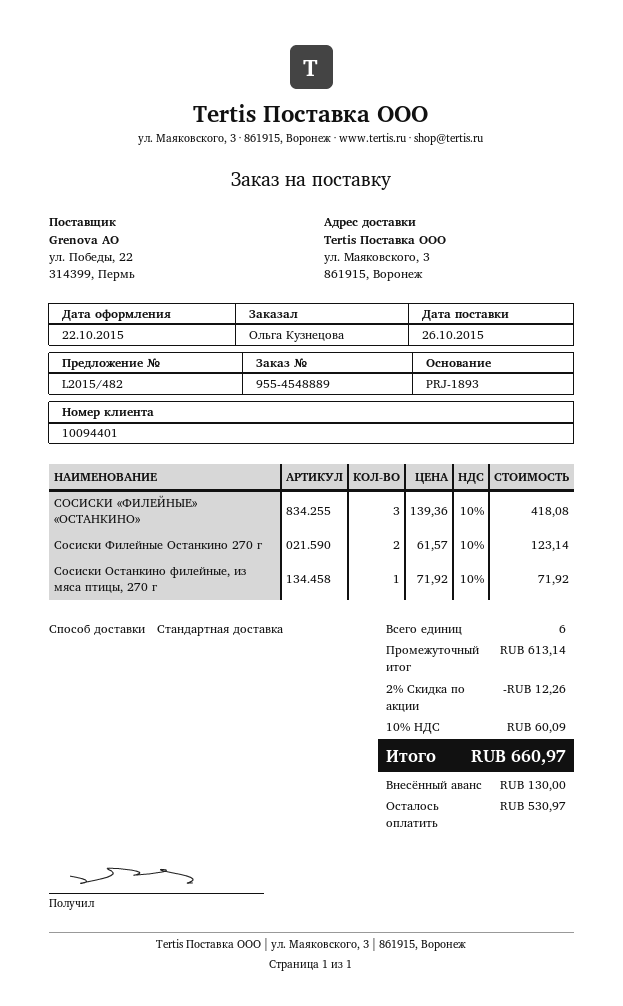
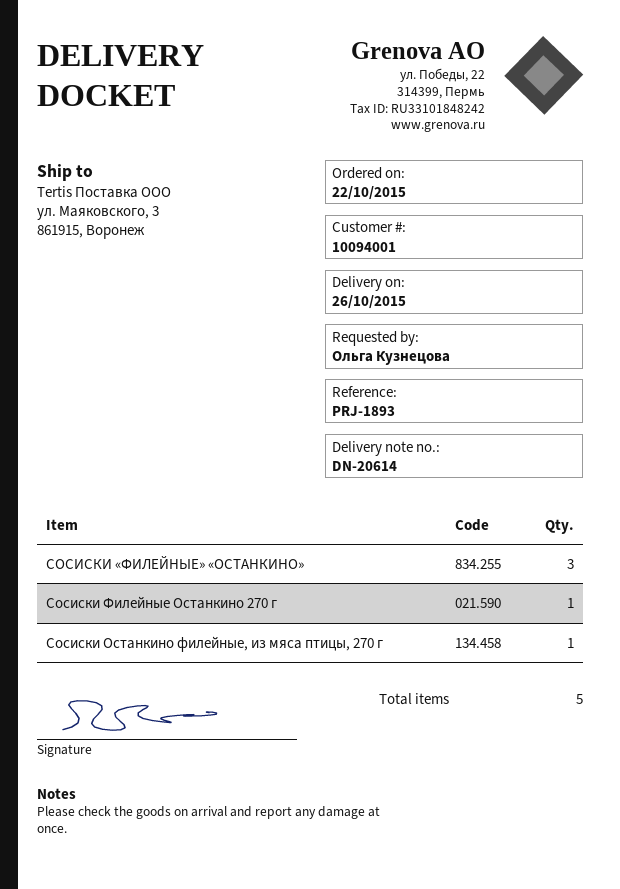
customer number: 10094401 -> 10094001
Сосиски Филейные Останкино 270 г: 2 -> 1
total quantity: 6 -> 5

